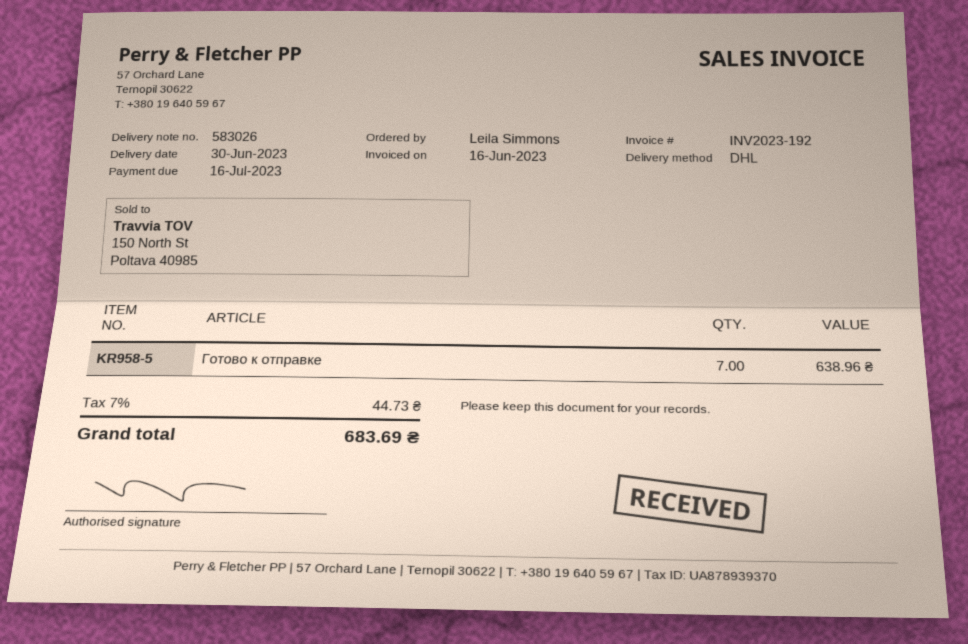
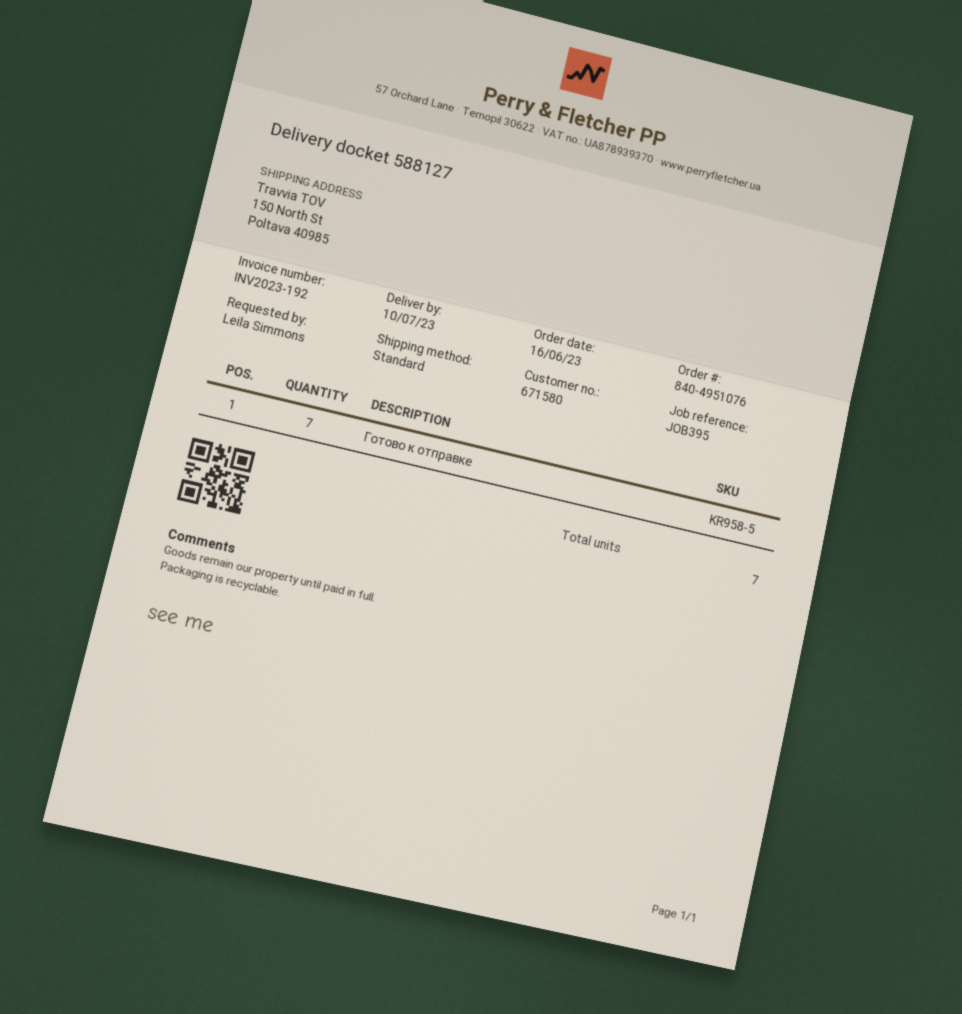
delivery note number: 583026 -> 588127
delivery date: 2023-06-30 -> 2023-07-10
shipping method: DHL -> standard

